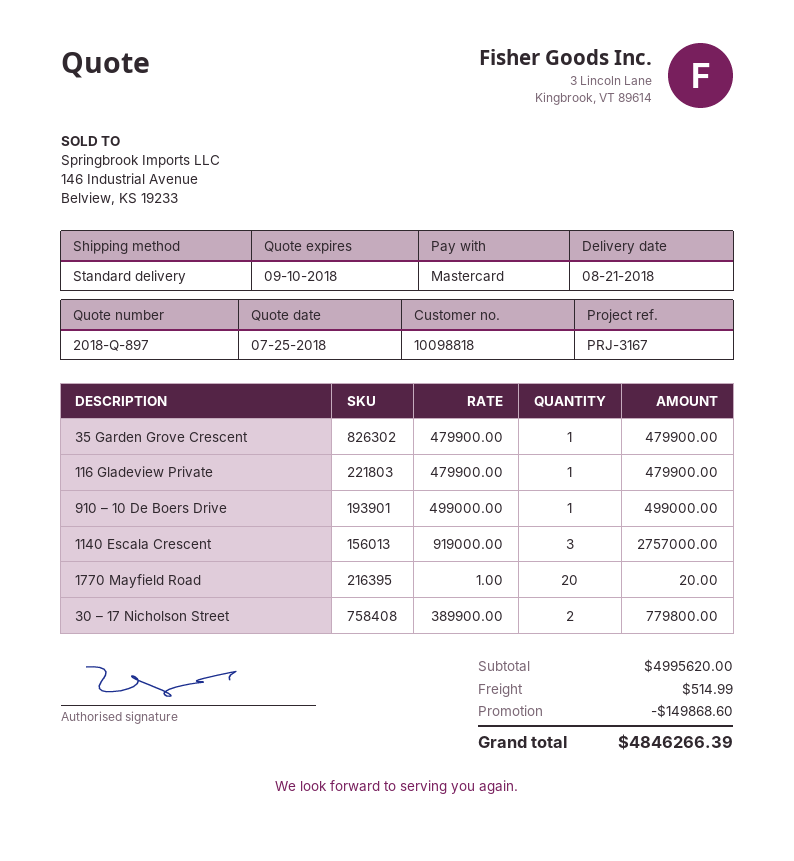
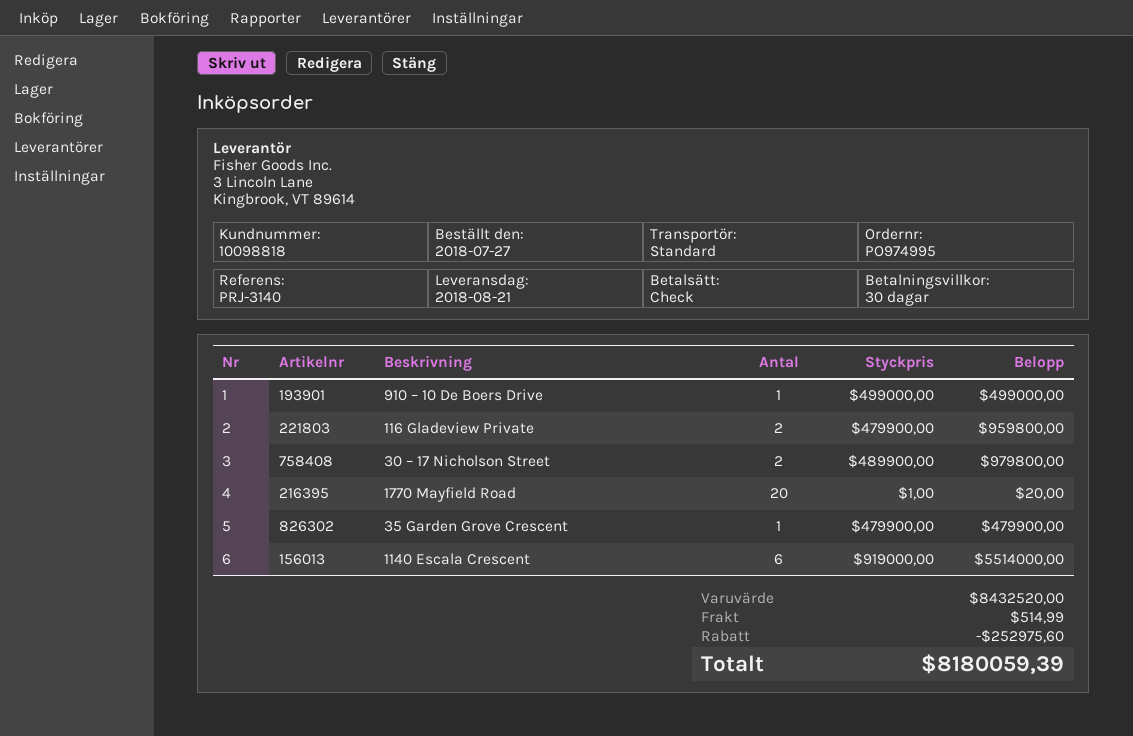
reference: PRJ-3167 -> PRJ-3140
payment method: Mastercard -> cheque
116 Gladeview Private: 1 x 479900.00 = 479900.00 -> 2 x 479900.00 = 959800.00
1140 Escala Crescent: 3 x 919000.00 = 2757000.00 -> 6 x 919000.00 = 5514000.00
30 – 17 Nicholson Street: 2 x 389900.00 = 779800.00 -> 2 x 489900.00 = 979800.00
subtotal: 4995620.00 -> 8432520.00
discount: 149868.60 -> 252975.60
total: 4846266.39 -> 8180059.39

